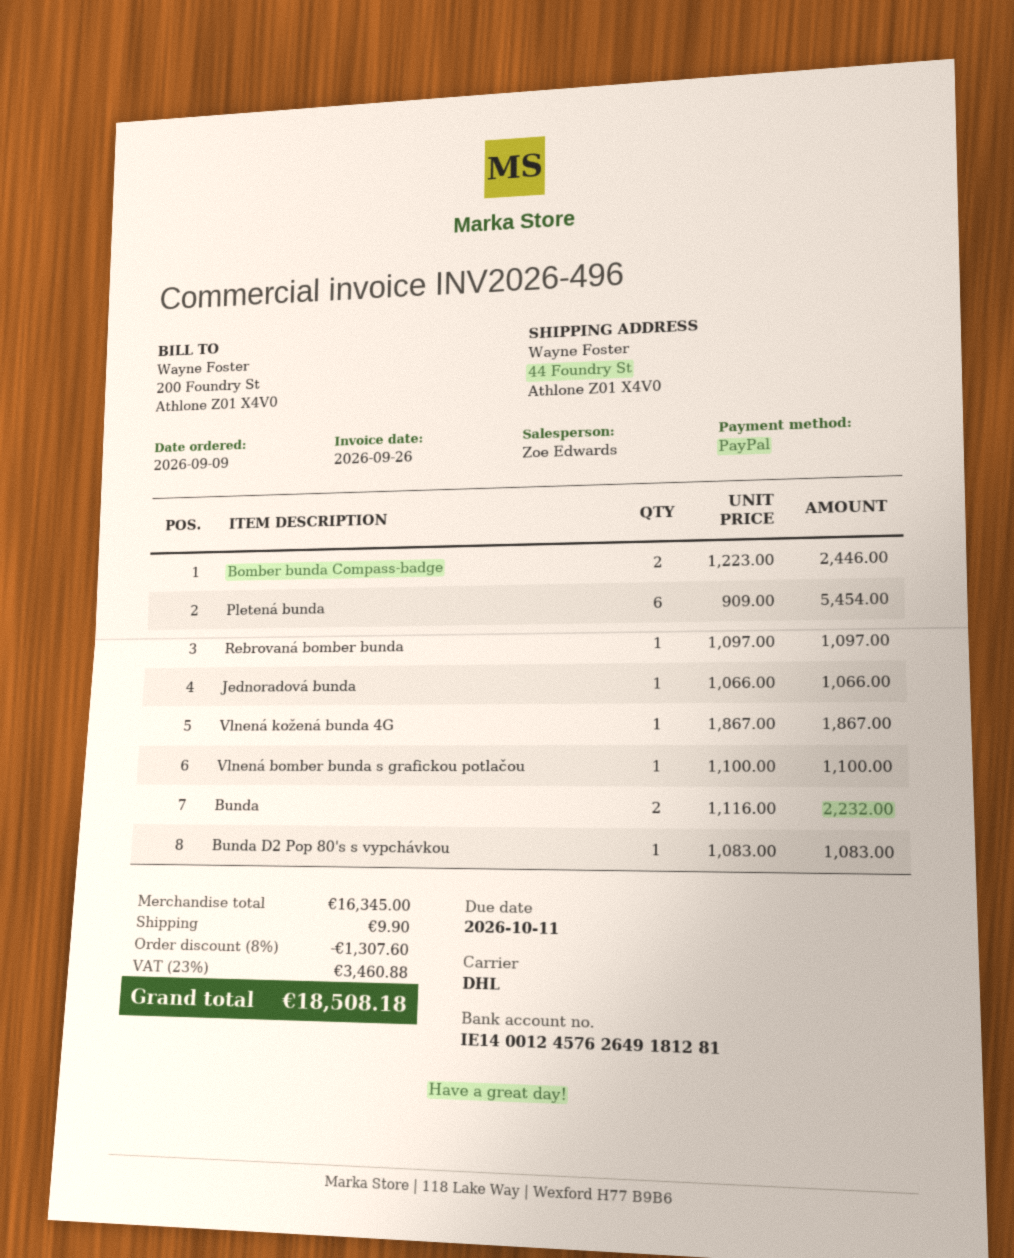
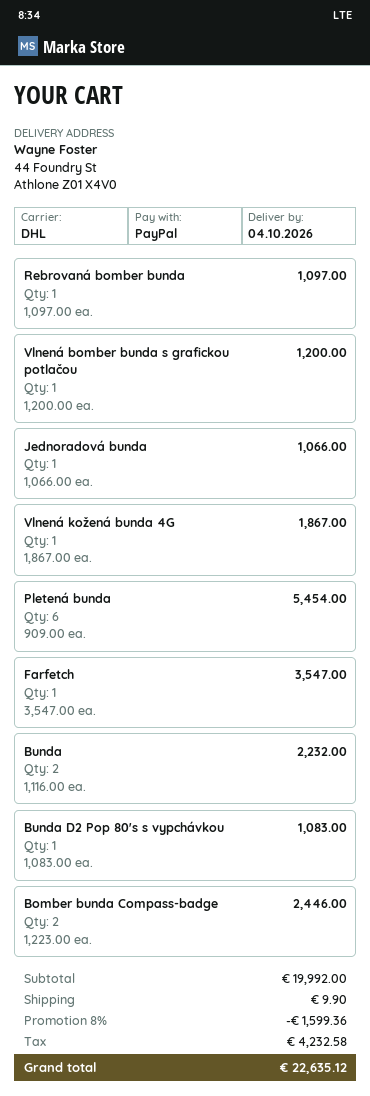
Vlnená bomber bunda s grafickou potlačou: 1 x 1100.00 = 1100.00 -> 1 x 1200.00 = 1200.00
Farfetch: none -> 1 x 3547.00 = 3547.00
subtotal: 16345.00 -> 19992.00
discount: 8% = 1307.60 -> 8% = 1599.36
tax: 3460.88 -> 4232.58
total: 18508.18 -> 22635.12

